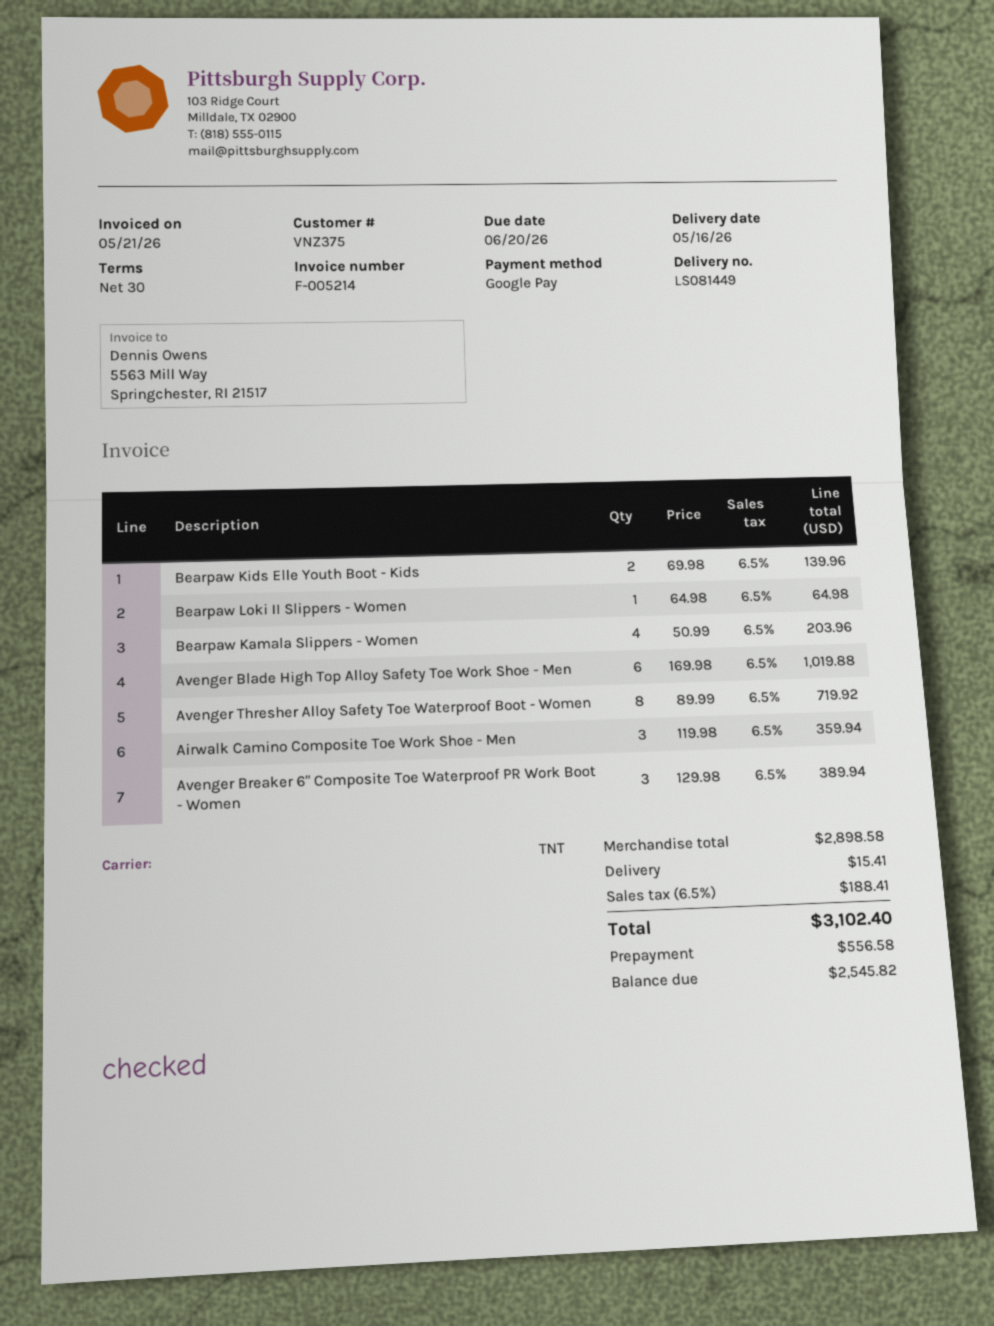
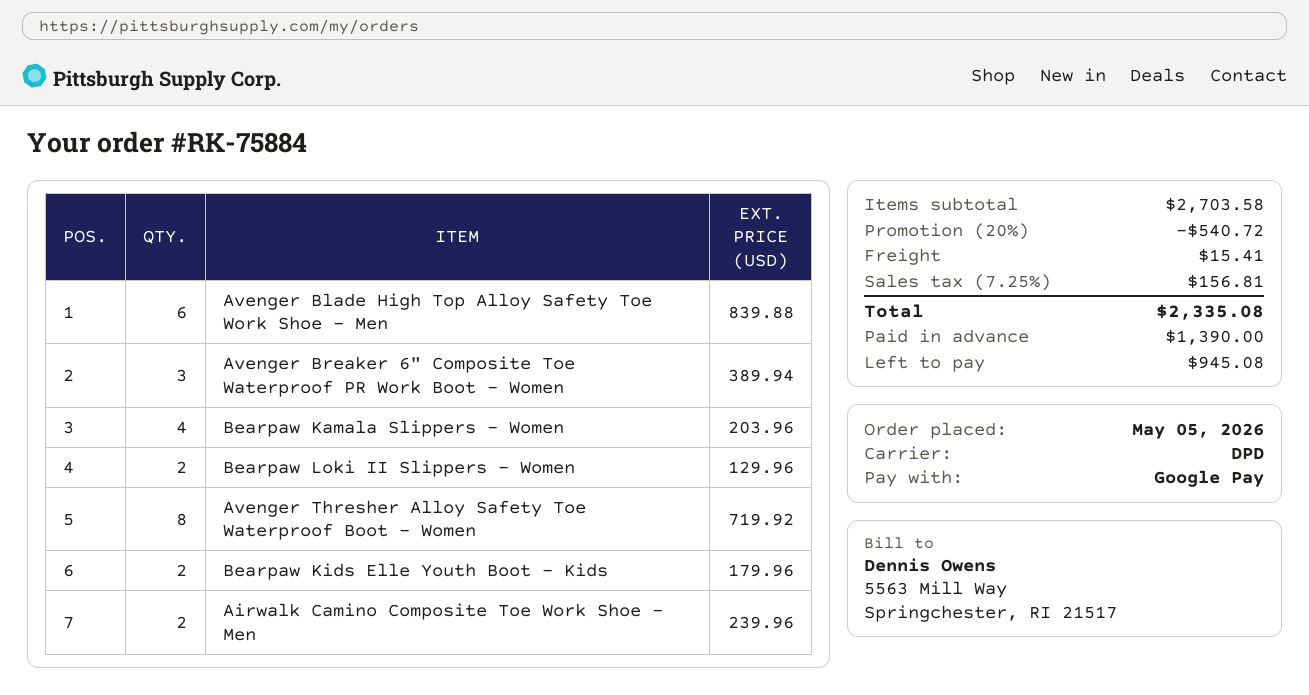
shipping method: TNT -> DPD
Bearpaw Kids Elle Youth Boot - Kids: 2 for 139.96 -> 2 for 179.96
Bearpaw Loki II Slippers - Women: 1 for 64.98 -> 2 for 129.96
Avenger Blade High Top Alloy Safety Toe Work Shoe - Men: 6 for 1019.88 -> 6 for 839.88
Airwalk Camino Composite Toe Work Shoe - Men: 3 for 359.94 -> 2 for 239.96
subtotal: 2898.58 -> 2703.58
discount: none -> 20% = 540.72
tax: 6.5% = 188.41 -> 7.25% = 156.81
total: 3102.40 -> 2335.08
deposit: 556.58 -> 1390.00
balance: 2545.82 -> 945.08

